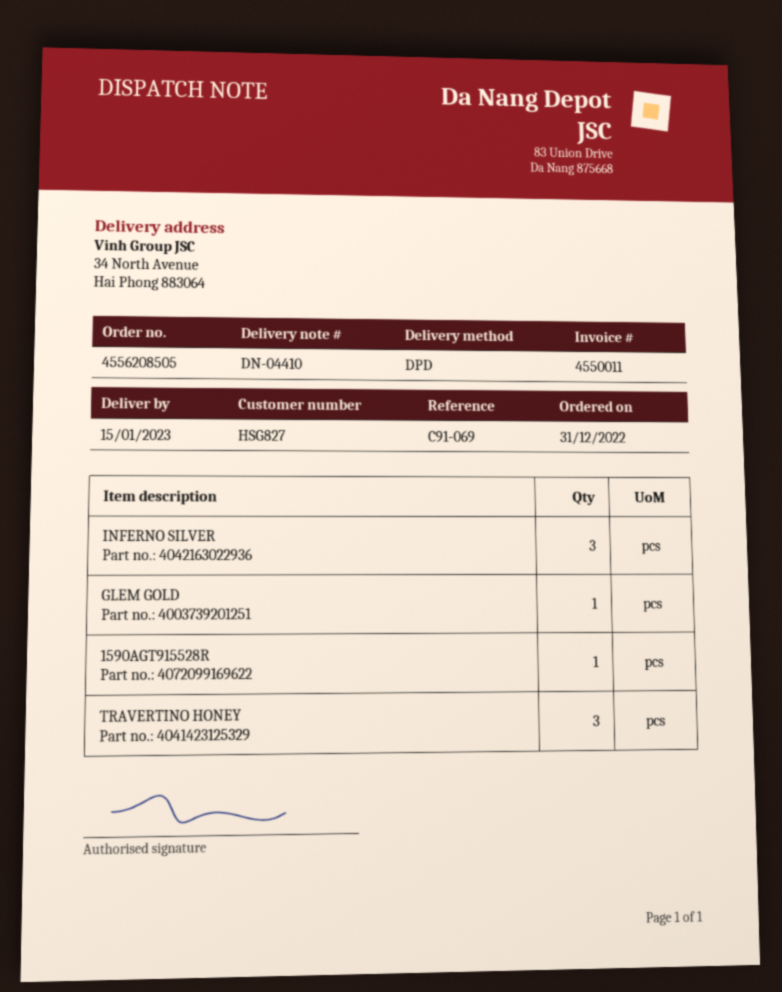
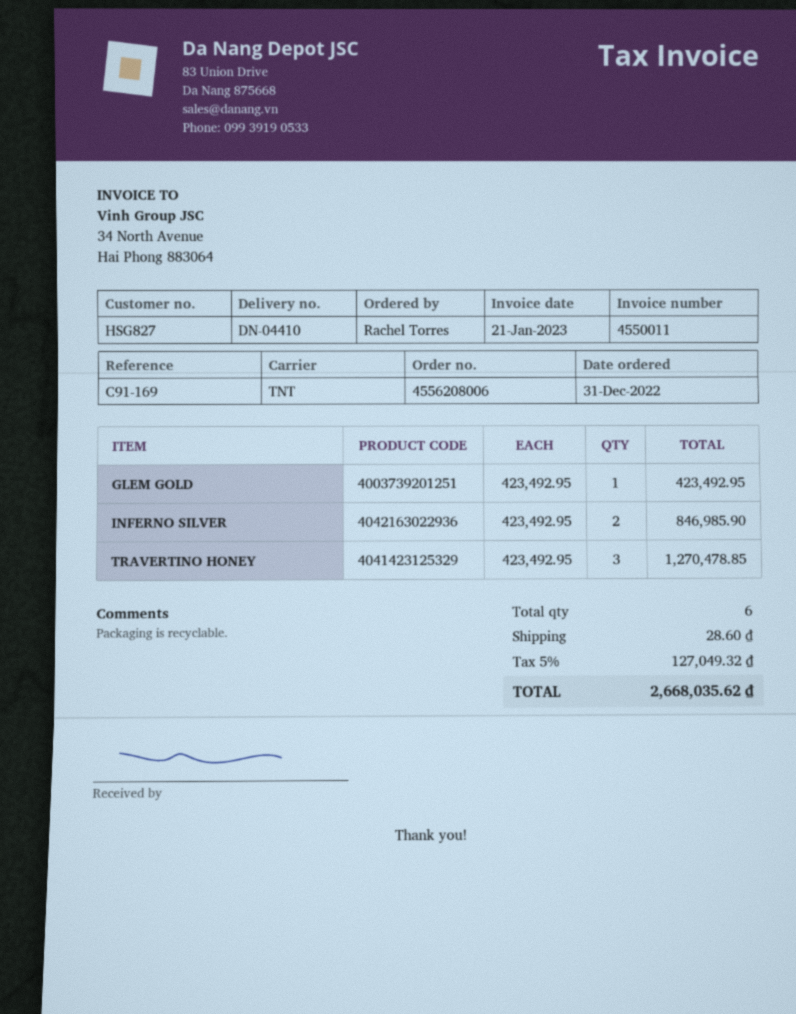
order number: 4556208505 -> 4556208006
reference: C91-069 -> C91-169
shipping method: DPD -> TNT
INFERNO SILVER: 3 -> 2
1590AGT915528R: 1 -> none

